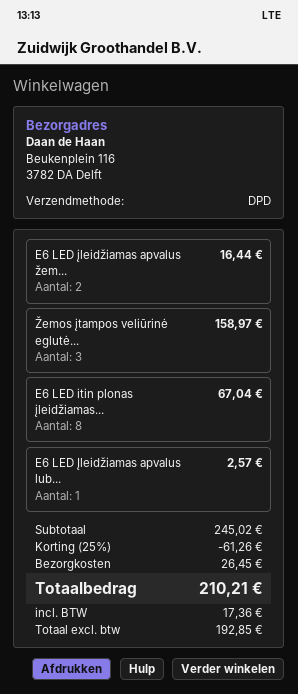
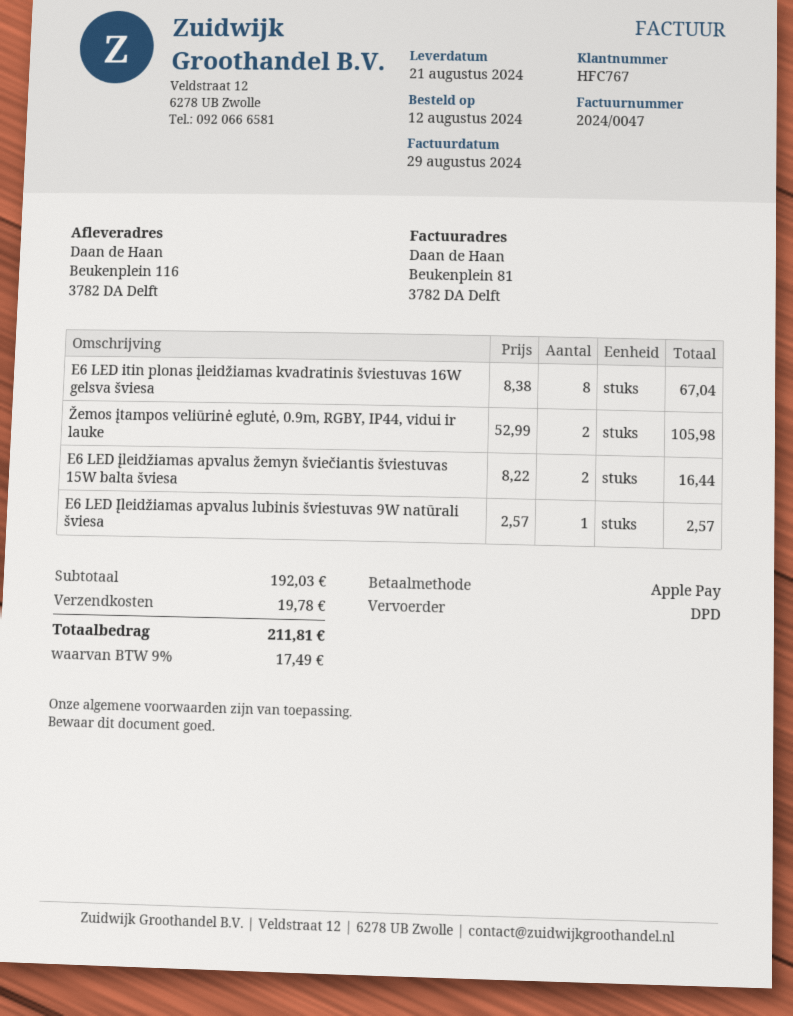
Žemos įtampos veliūrinė eglutė...: 3 for 158.97 -> 2 for 105.98
subtotal: 245.02 -> 192.03
discount: 25% = 61.26 -> none
shipping: 26.45 -> 19.78
tax: 17.36 -> 17.49
total: 210.21 -> 211.81

